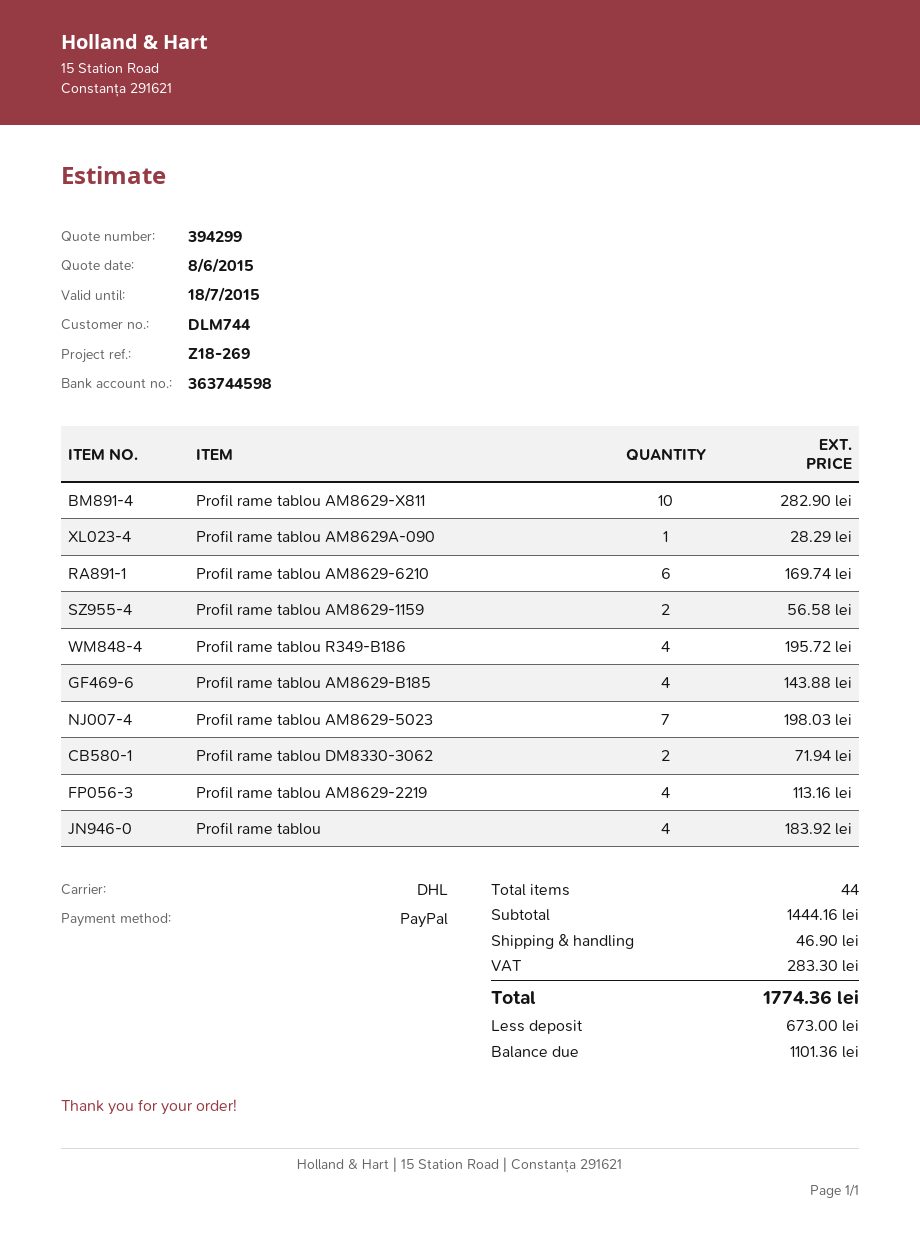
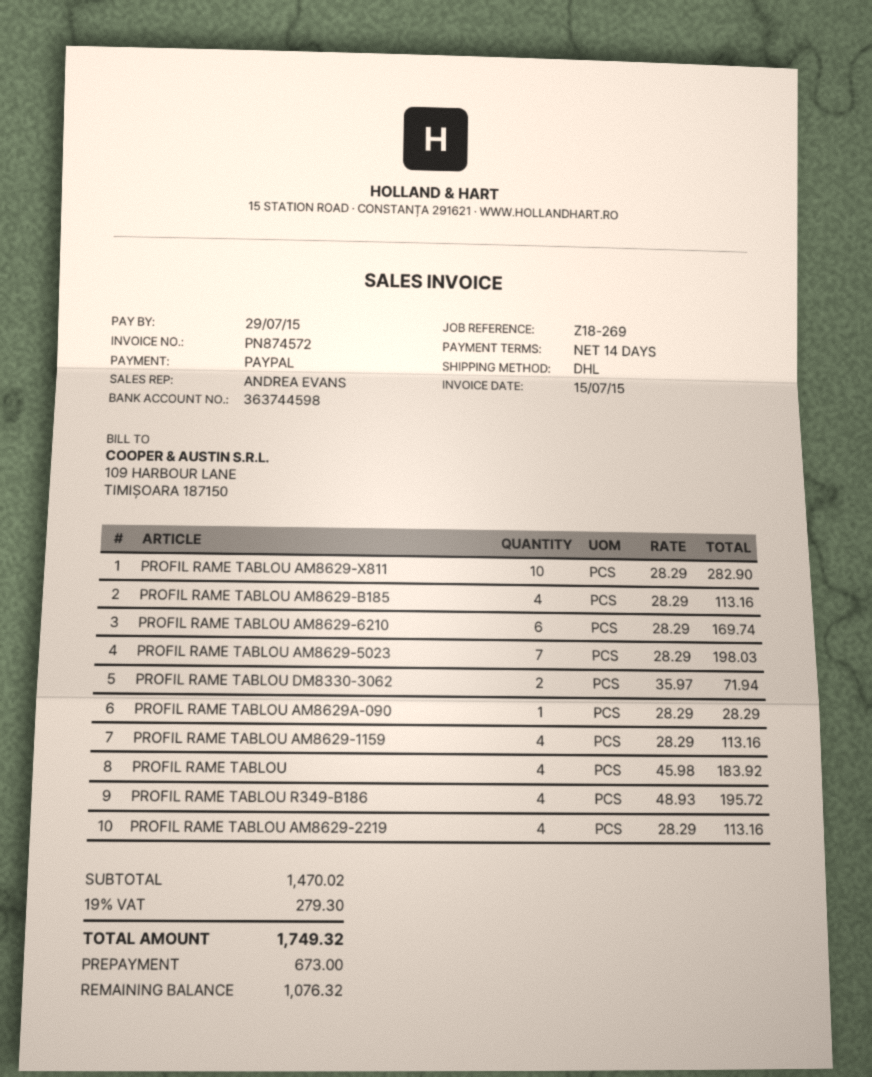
Profil rame tablou АМ8629-1159: 2 for 56.58 -> 4 for 113.16
Profil rame tablou АМ8629-B185: 4 for 143.88 -> 4 for 113.16
subtotal: 1444.16 -> 1470.02
shipping: 46.90 -> none
tax: 283.30 -> 279.30
total: 1774.36 -> 1749.32
balance: 1101.36 -> 1076.32

